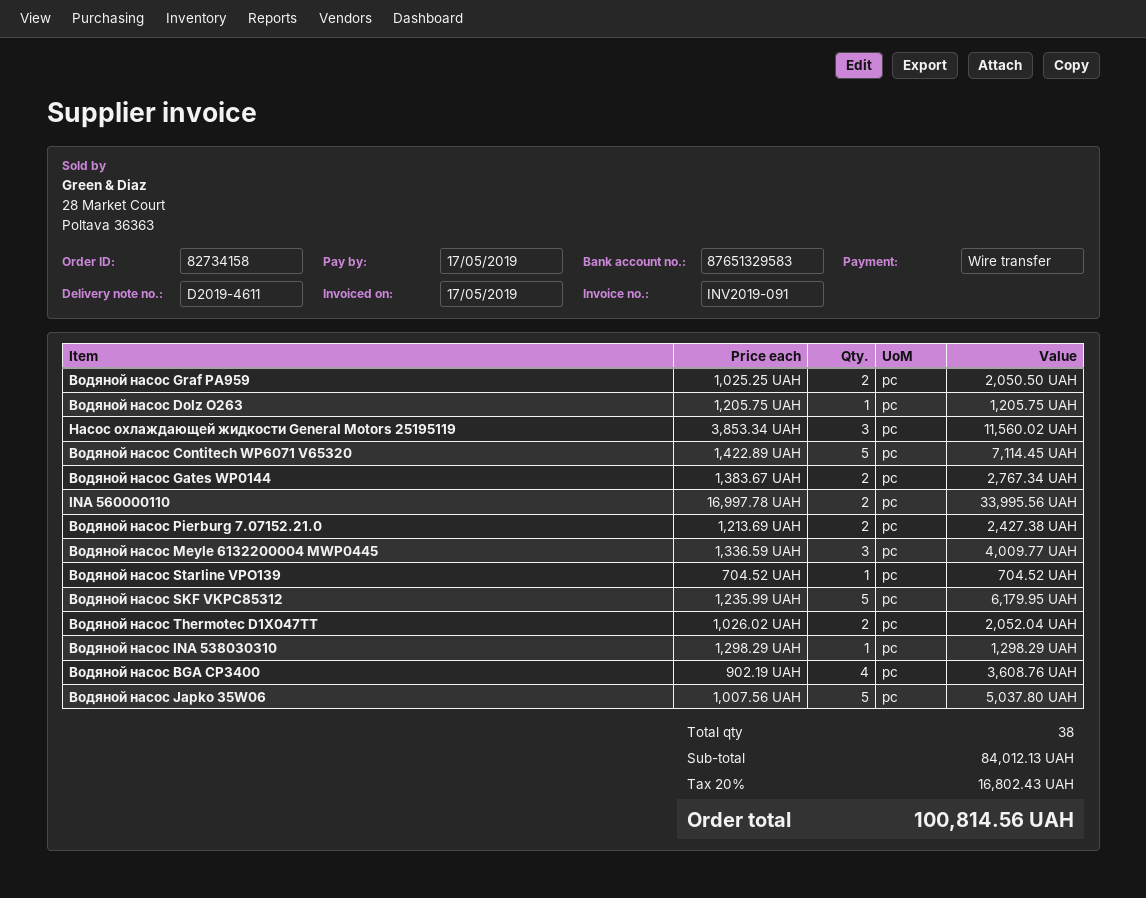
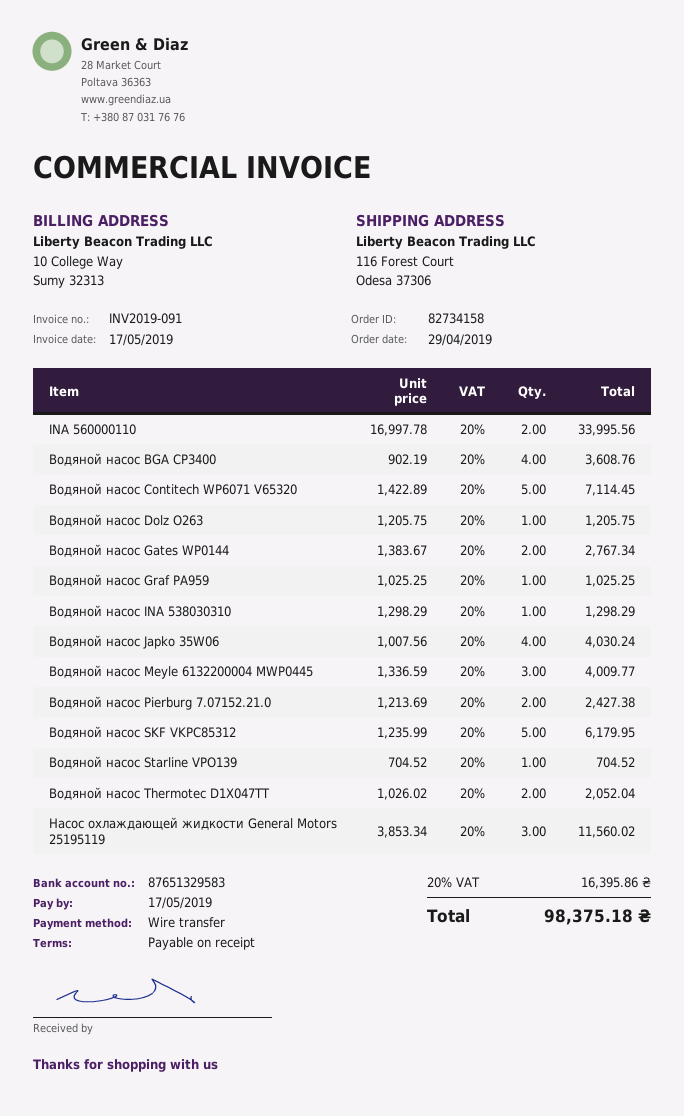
Водяной насос Graf PA959: 2 x 1025.25 = 2050.50 -> 1 x 1025.25 = 1025.25
Водяной насос Japko 35W06: 5 x 1007.56 = 5037.80 -> 4 x 1007.56 = 4030.24
tax: 20% = 16802.43 -> 20% = 16395.86
total: 100814.56 -> 98375.18

